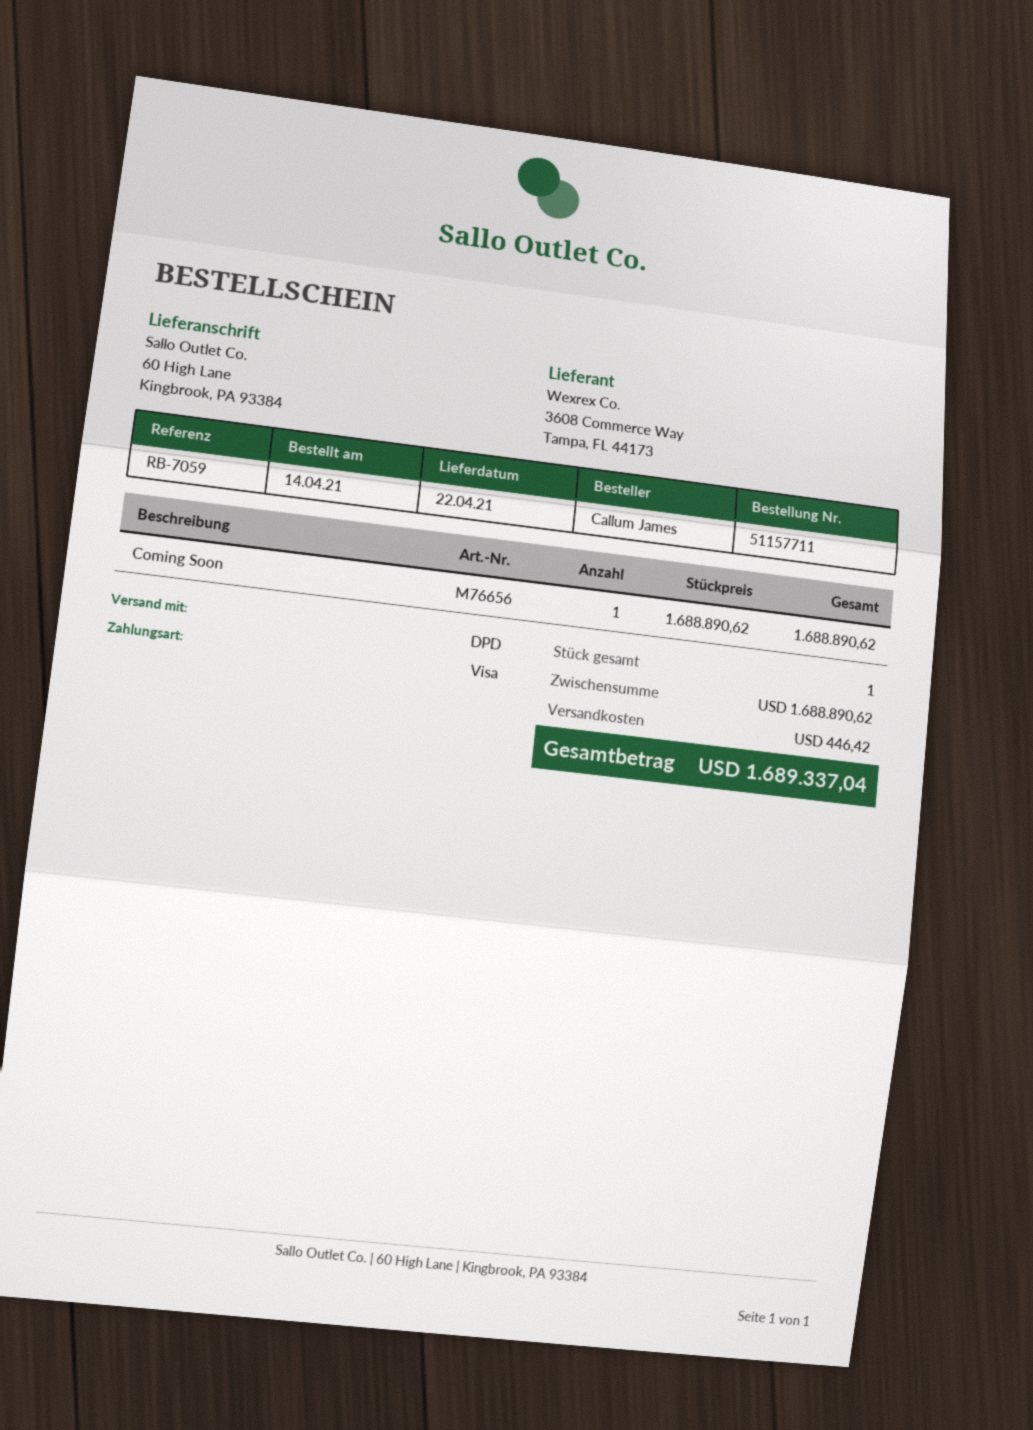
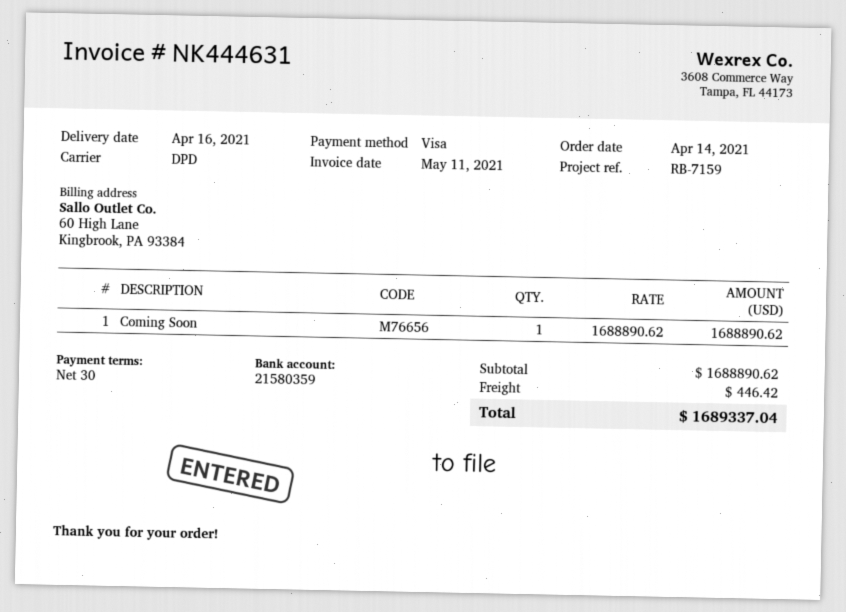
delivery date: 2021-04-22 -> 2021-04-16
reference: RB-7059 -> RB-7159

